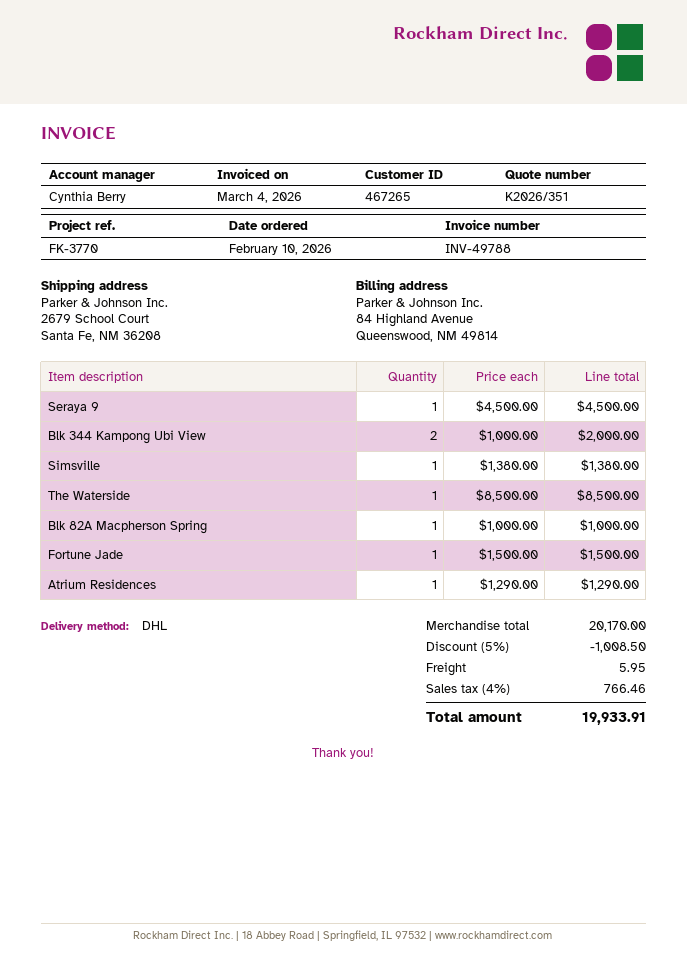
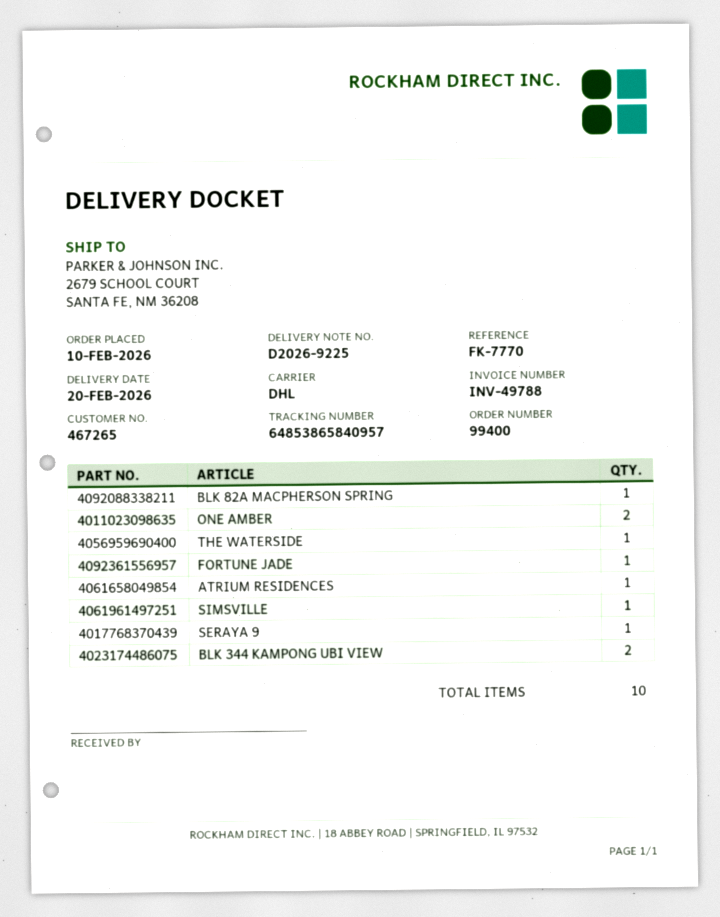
reference: FK-3770 -> FK-7770
ONE AMBER: none -> 2

